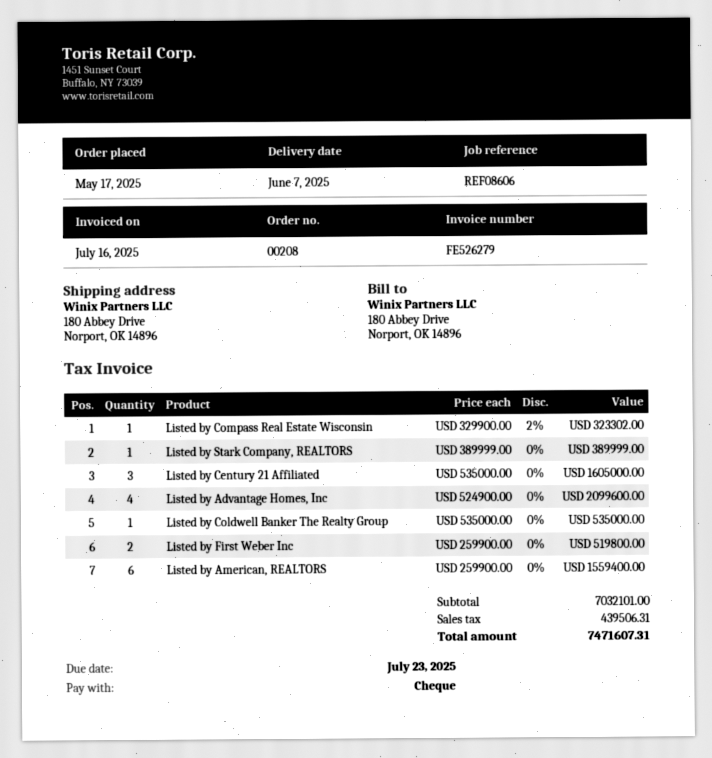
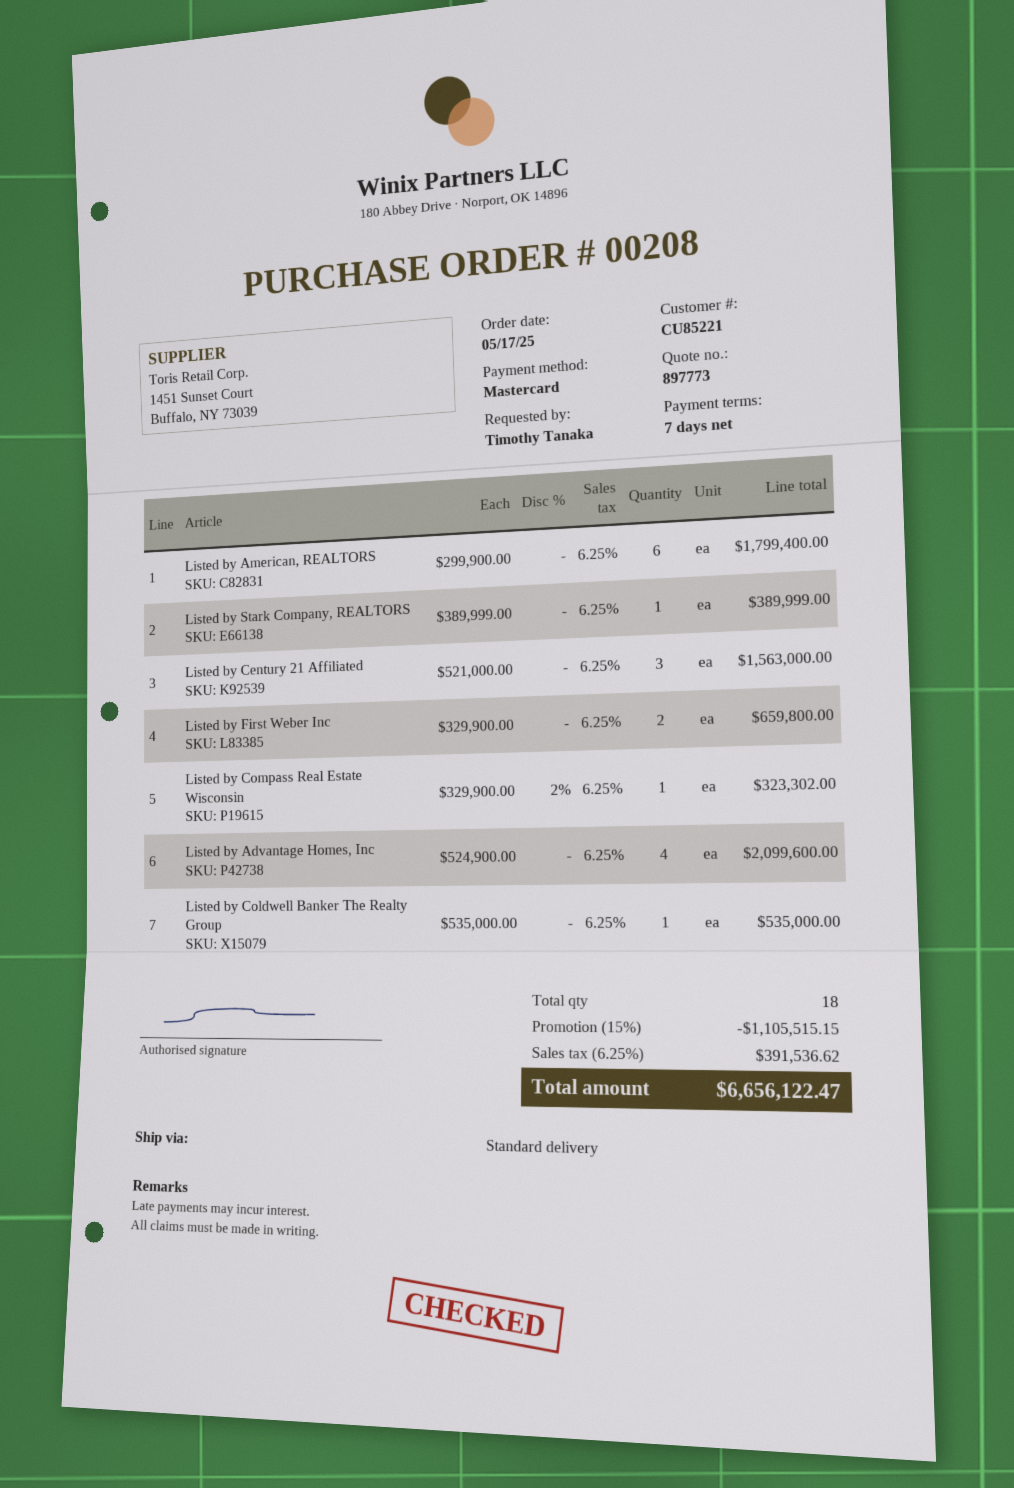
payment method: cheque -> Mastercard
Listed by Century 21 Affiliated: 3 x 535000.00 = 1605000.00 -> 3 x 521000.00 = 1563000.00
Listed by First Weber Inc: 2 x 259900.00 = 519800.00 -> 2 x 329900.00 = 659800.00
Listed by American, REALTORS: 6 x 259900.00 = 1559400.00 -> 6 x 299900.00 = 1799400.00
discount: none -> 15% = 1105515.15
tax: 439506.31 -> 391536.62
total: 7471607.31 -> 6656122.47

